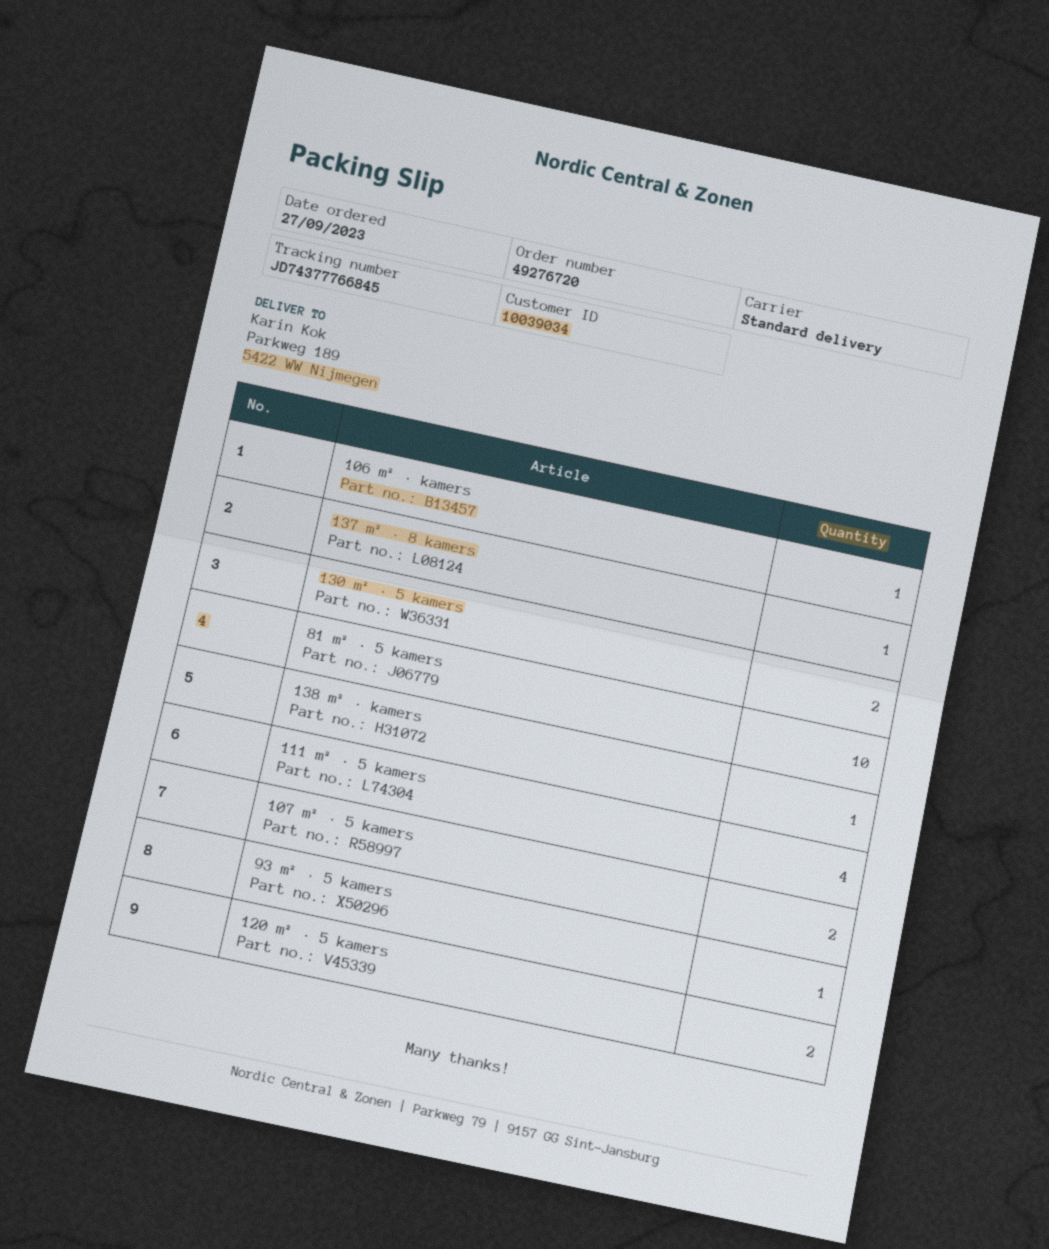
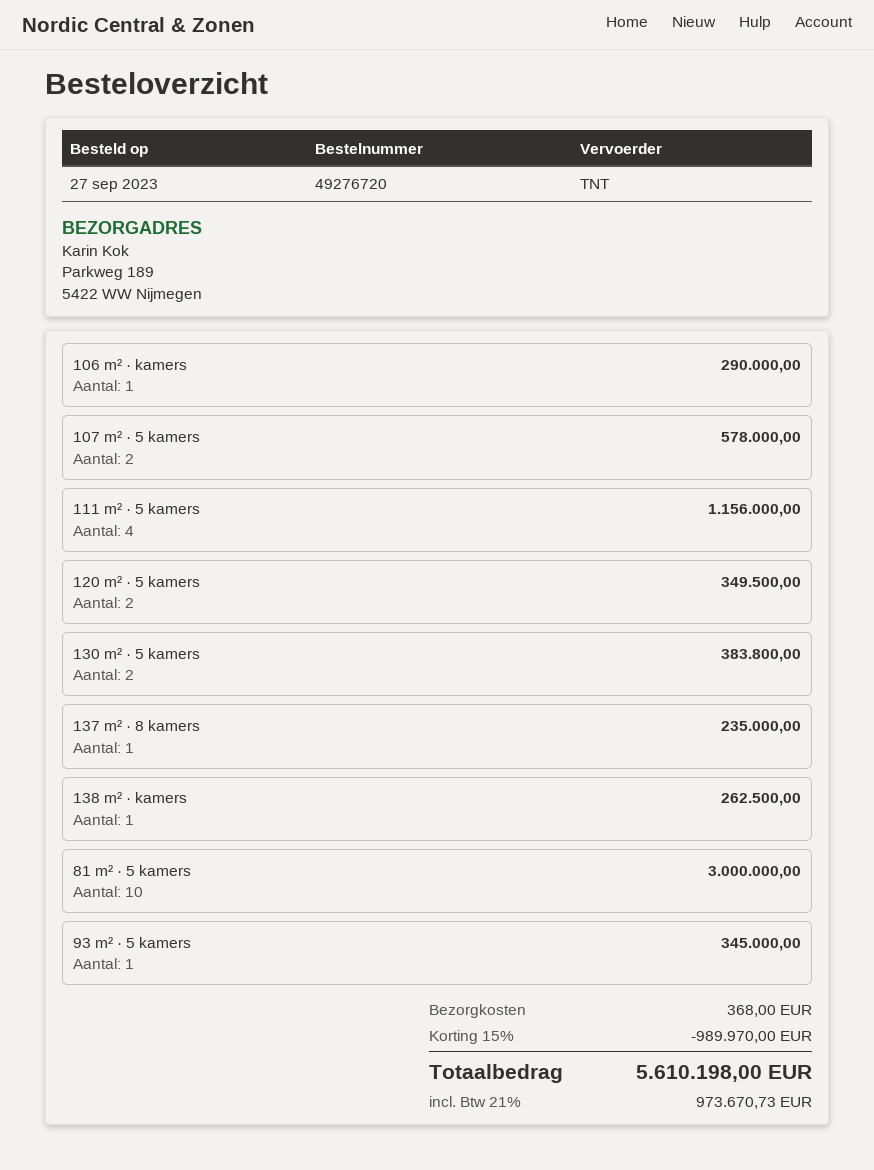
shipping method: standard -> TNT

